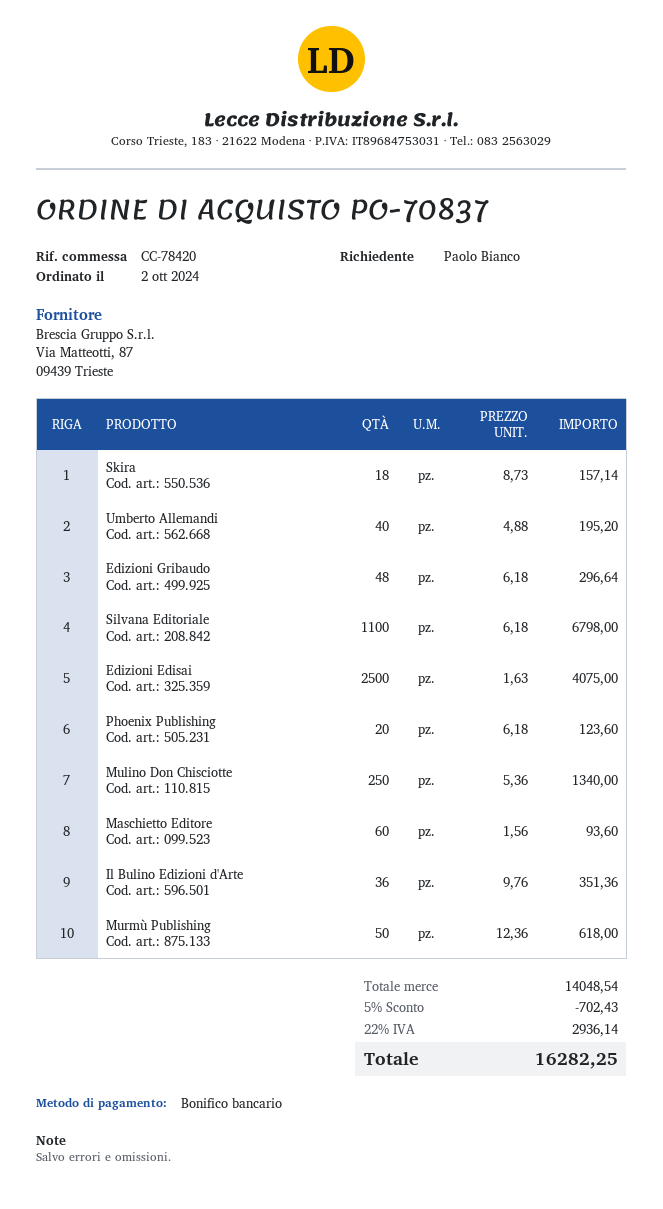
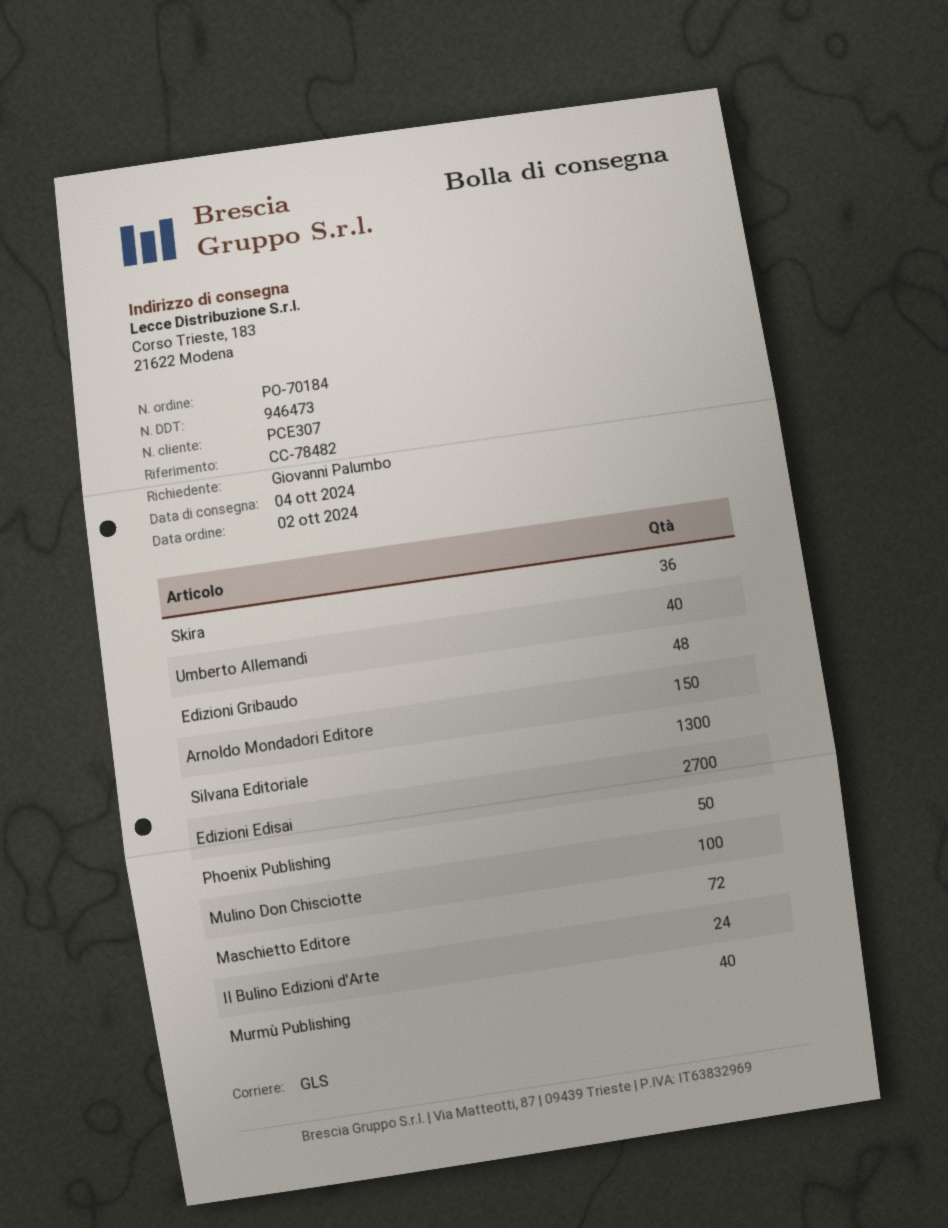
order number: PO-70837 -> PO-70184
reference: CC-78420 -> CC-78482
ordered by: Paolo Bianco -> Giovanni Palumbo
Skira: 18 -> 36
Silvana Editoriale: 1100 -> 1300
Edizioni Edisai: 2500 -> 2700
Phoenix Publishing: 20 -> 50
Mulino Don Chisciotte: 250 -> 100
Maschietto Editore: 60 -> 72
Il Bulino Edizioni d'Arte: 36 -> 24
Murmù Publishing: 50 -> 40
Arnoldo Mondadori Editore: none -> 150

